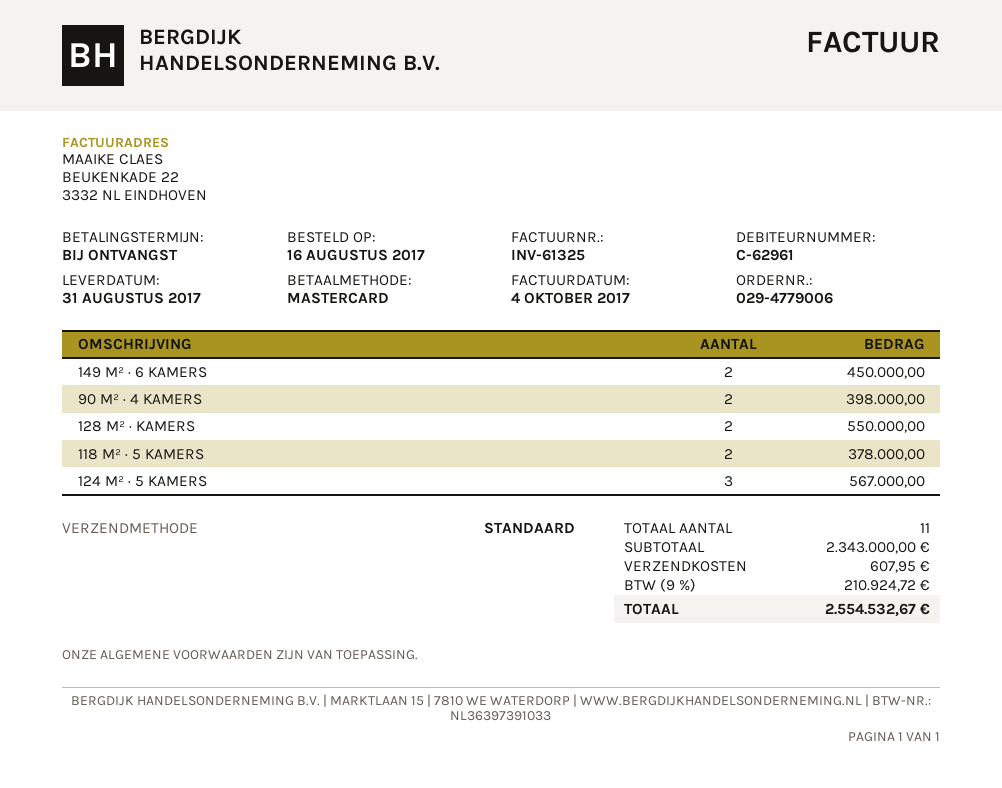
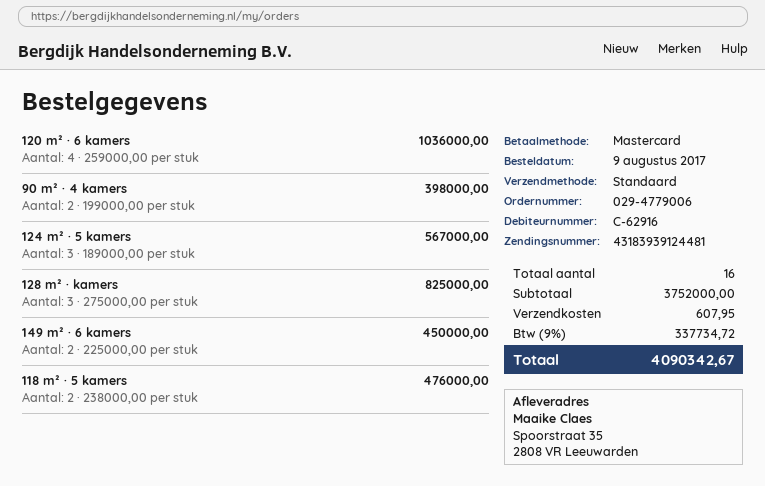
order date: 2017-08-16 -> 2017-08-09
customer number: C-62961 -> C-62916
128 M² · KAMERS: 2 for 550000.00 -> 3 for 825000.00
118 M² · 5 KAMERS: 2 for 378000.00 -> 2 for 476000.00
120 m² · 6 kamers: none -> 4 for 1036000.00
total quantity: 11 -> 16
subtotal: 2343000.00 -> 3752000.00
tax: 9% = 210924.72 -> 9% = 337734.72
total: 2554532.67 -> 4090342.67

